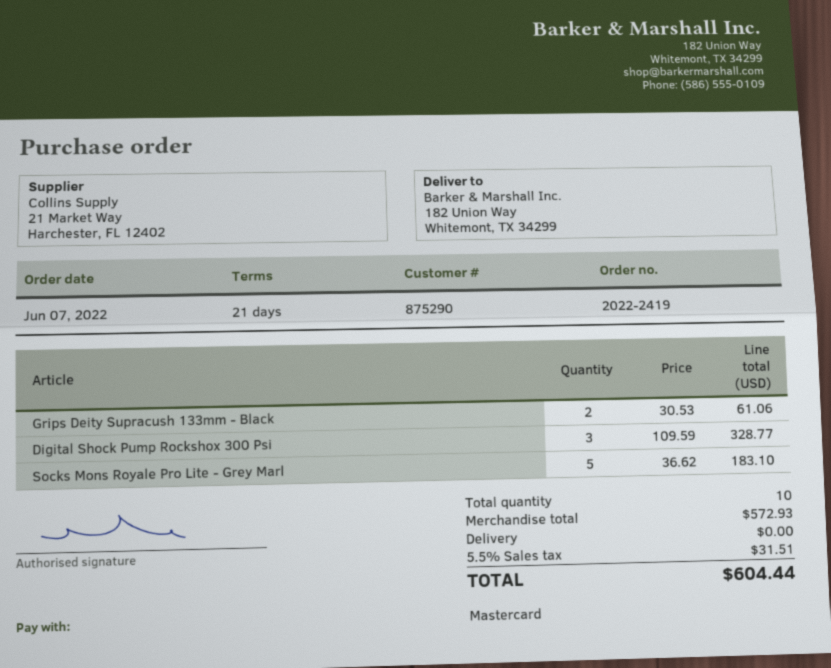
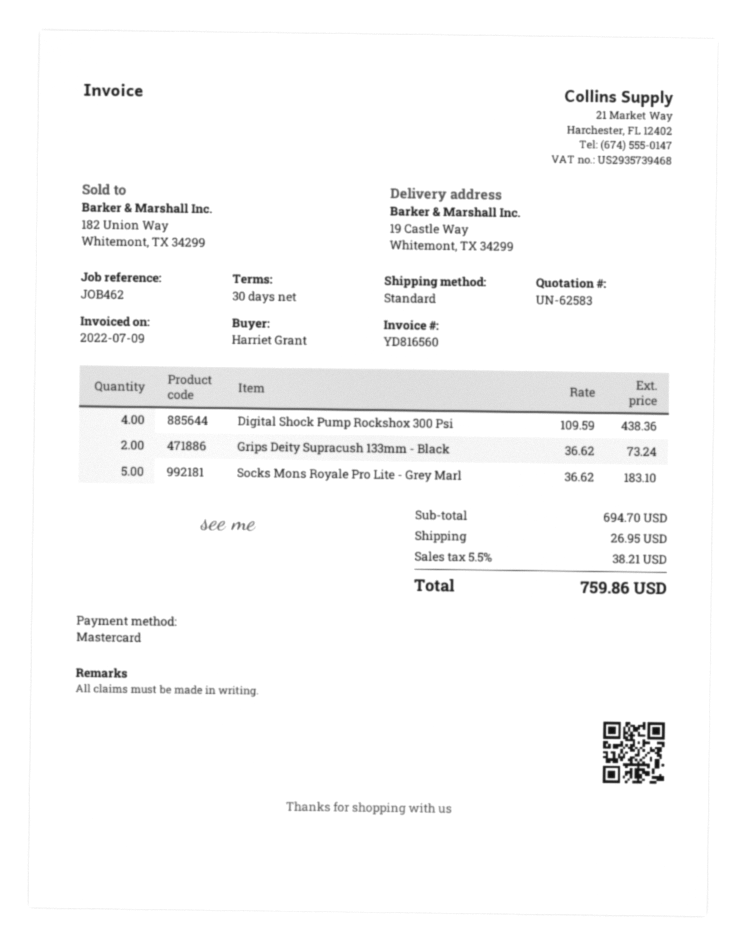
payment terms: 21 days -> 30 days
ship to: 182 Union Way, Whitemont, TX 34299 -> 19 Castle Way, Whitemont, TX 34299
Grips Deity Supracush 133mm - Black: 2 x 30.53 = 61.06 -> 2 x 36.62 = 73.24
Digital Shock Pump Rockshox 300 Psi: 3 x 109.59 = 328.77 -> 4 x 109.59 = 438.36
subtotal: 572.93 -> 694.70
shipping: 0.00 -> 26.95
tax: 5.5% = 31.51 -> 5.5% = 38.21
total: 604.44 -> 759.86

